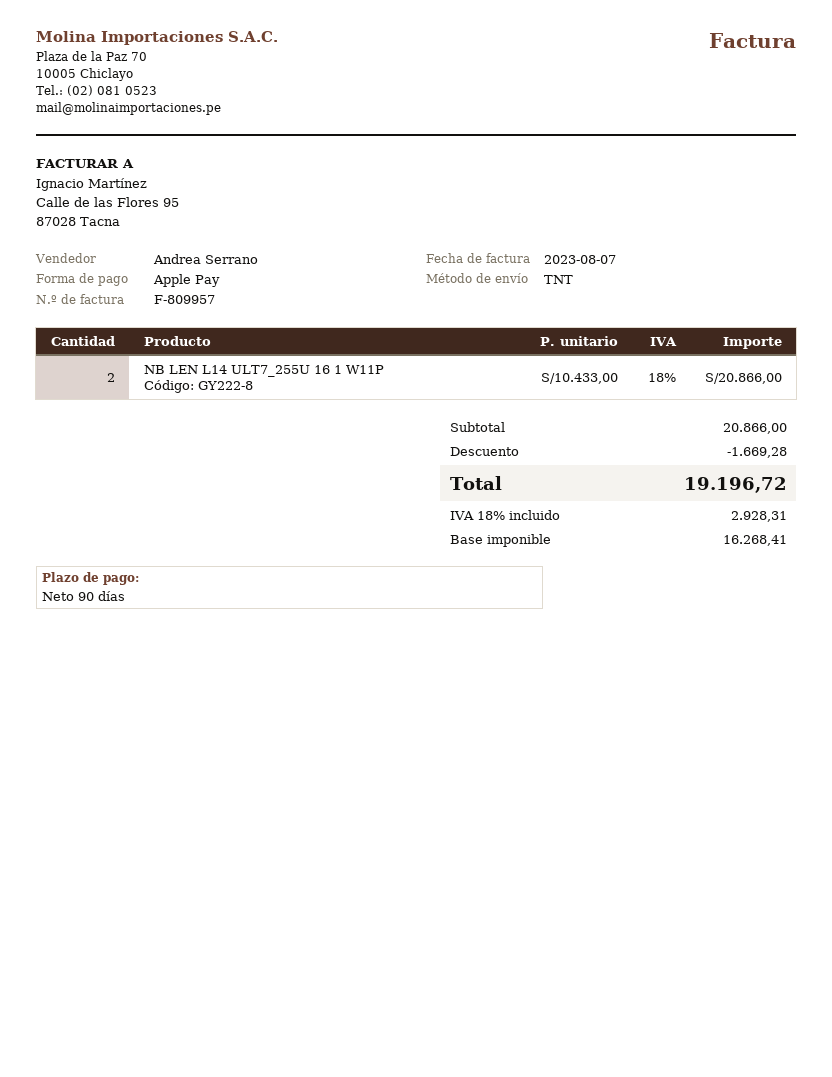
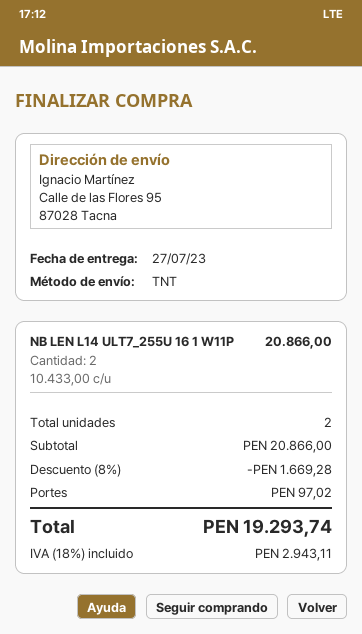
shipping: none -> 97.02
tax: 18% = 2928.31 -> 18% = 2943.11
total: 19196.72 -> 19293.74

